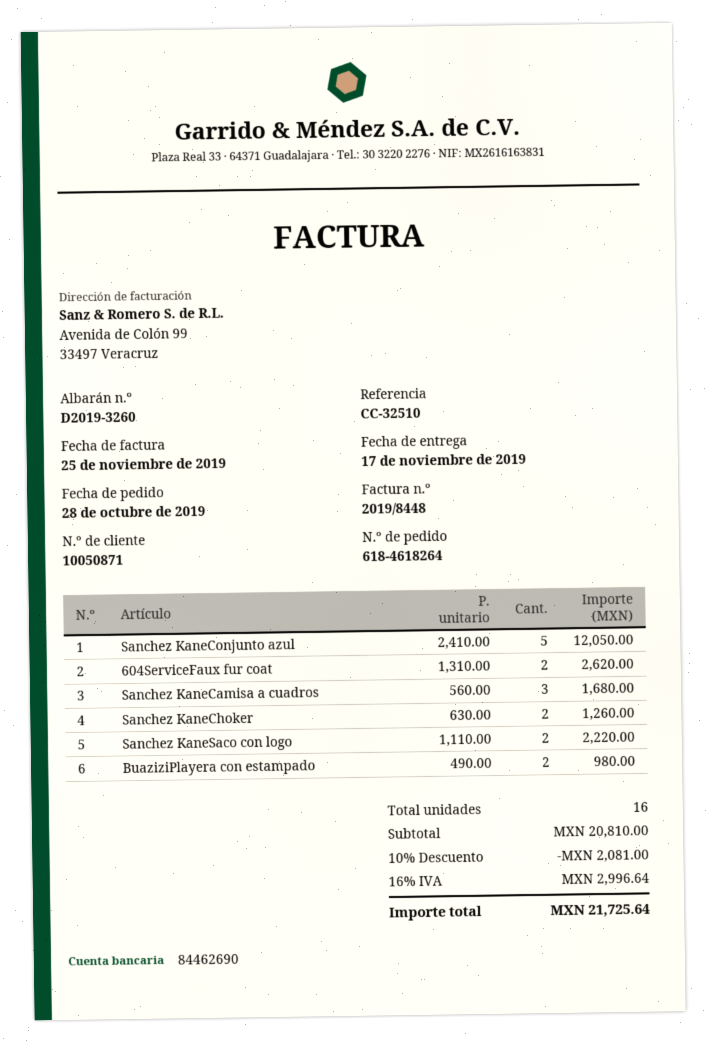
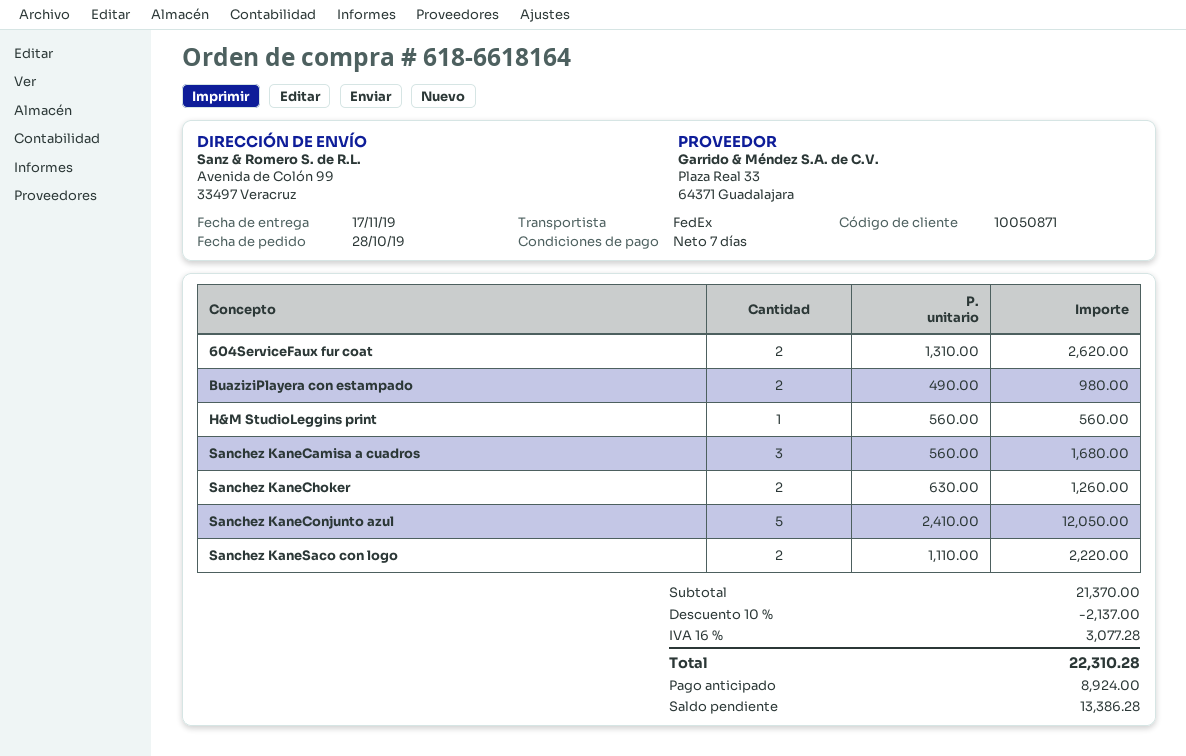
order number: 618-4618264 -> 618-6618164
H&M StudioLeggins print: none -> 1 x 560.00 = 560.00
subtotal: 20810.00 -> 21370.00
discount: 10% = 2081.00 -> 10% = 2137.00
tax: 16% = 2996.64 -> 16% = 3077.28
total: 21725.64 -> 22310.28

